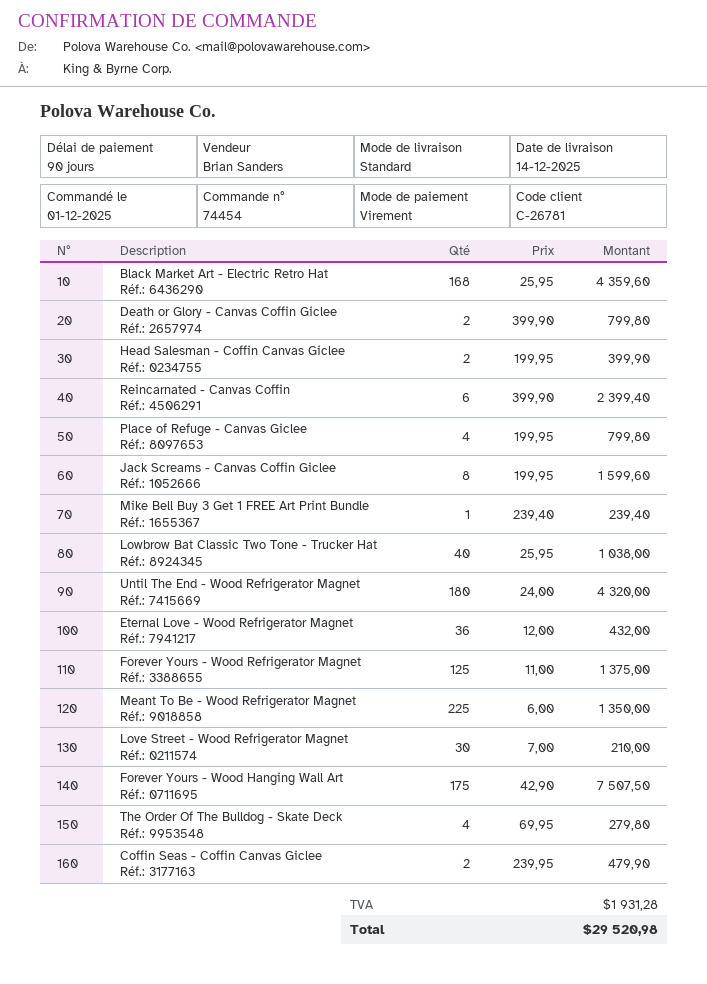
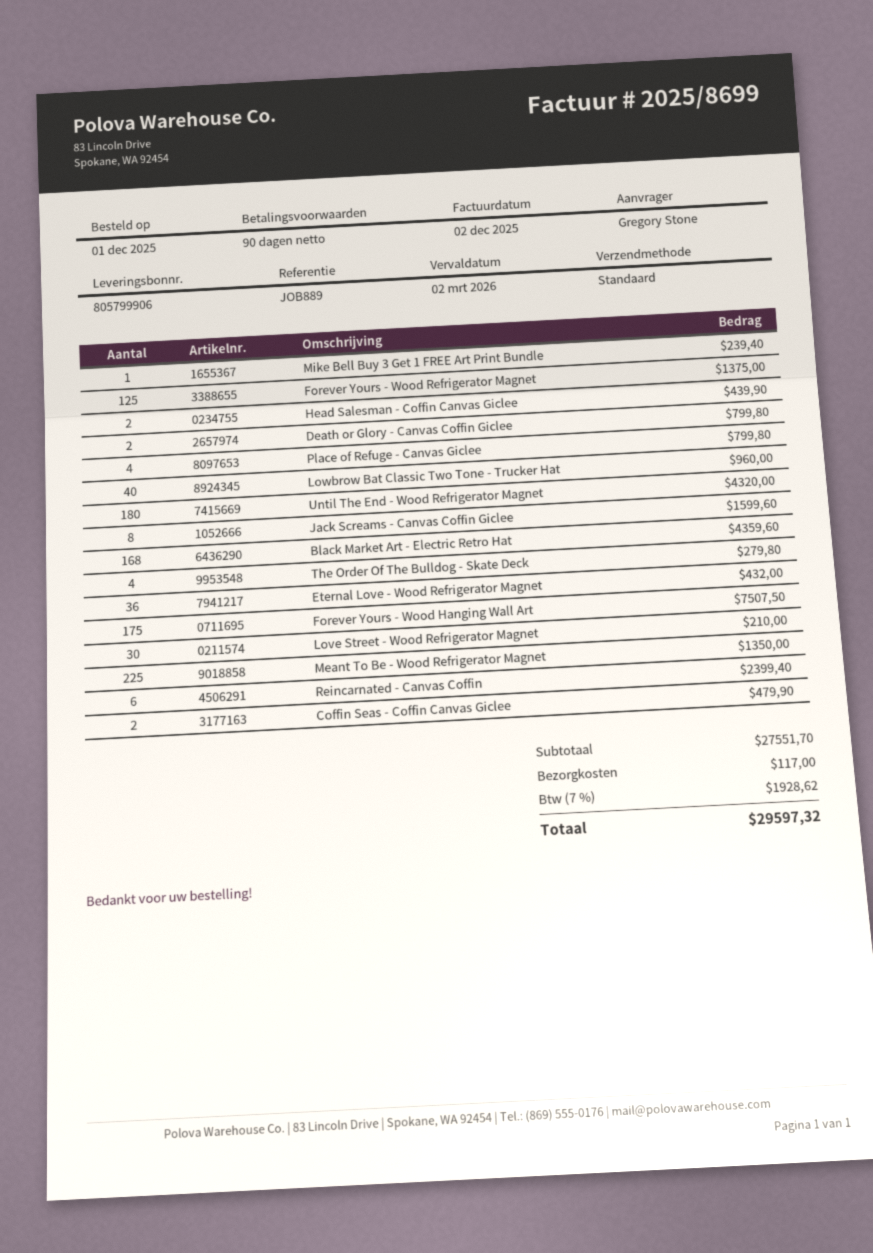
Head Salesman - Coffin Canvas Giclee: 2 for 399.90 -> 2 for 439.90
Lowbrow Bat Classic Two Tone - Trucker Hat: 40 for 1038.00 -> 40 for 960.00
shipping: none -> 117.00
tax: 1931.28 -> 1928.62
total: 29520.98 -> 29597.32

